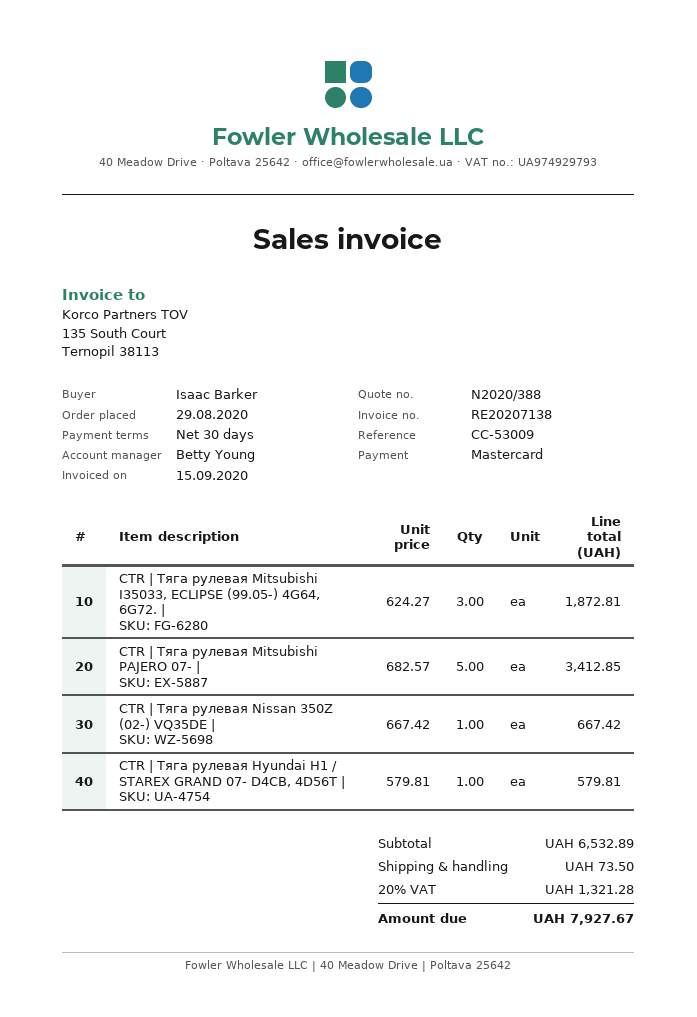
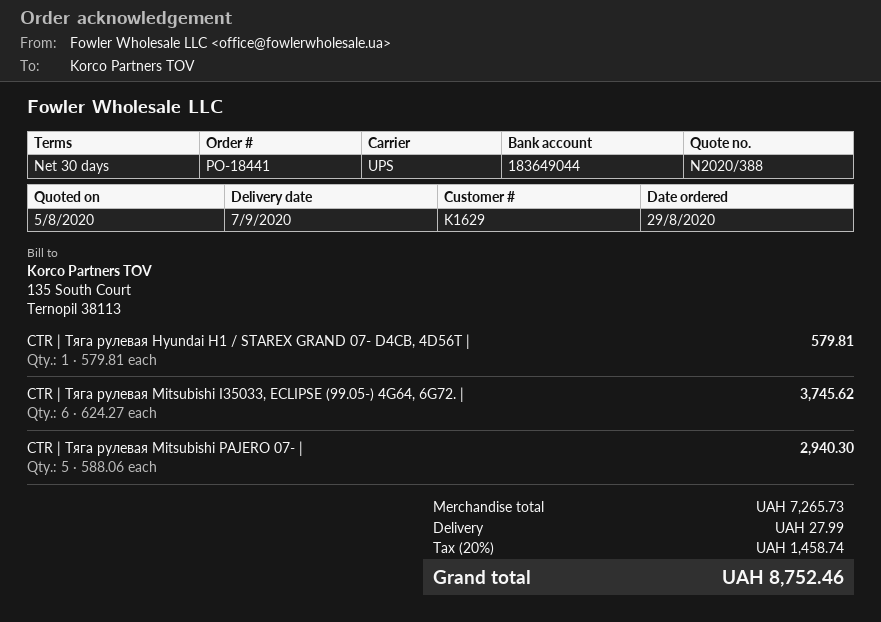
CTR | Тяга рулевая Mitsubishi I35033, ECLIPSE (99.05-) 4G64, 6G72. |: 3 x 624.27 = 1872.81 -> 6 x 624.27 = 3745.62
CTR | Тяга рулевая Mitsubishi PAJERO 07- |: 5 x 682.57 = 3412.85 -> 5 x 588.06 = 2940.30
CTR | Тяга рулевая Nissan 350Z (02-) VQ35DE |: 1 x 667.42 = 667.42 -> none
subtotal: 6532.89 -> 7265.73
shipping: 73.50 -> 27.99
tax: 20% = 1321.28 -> 20% = 1458.74
total: 7927.67 -> 8752.46

